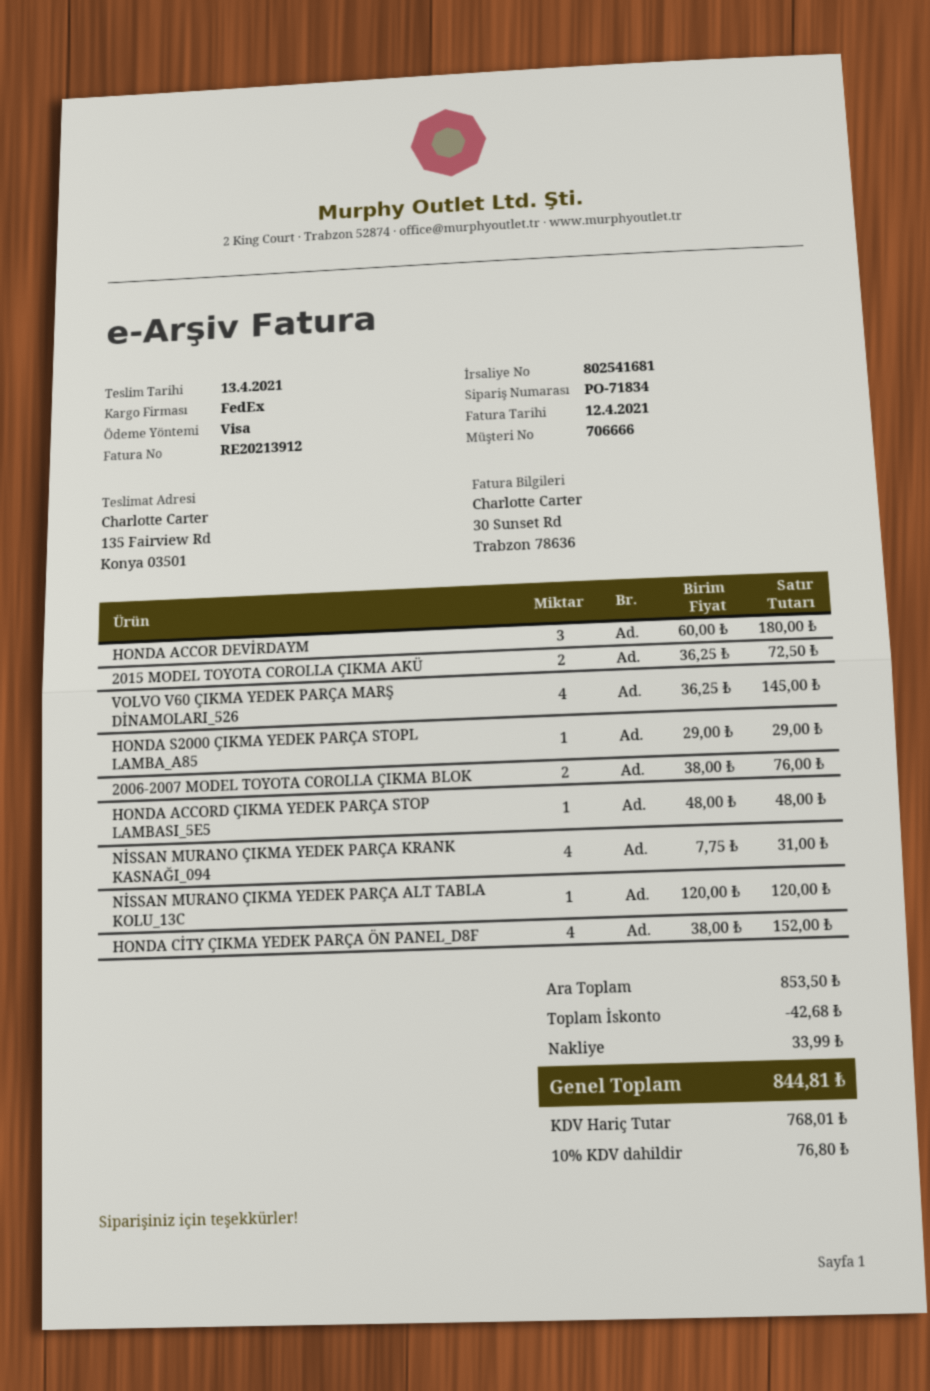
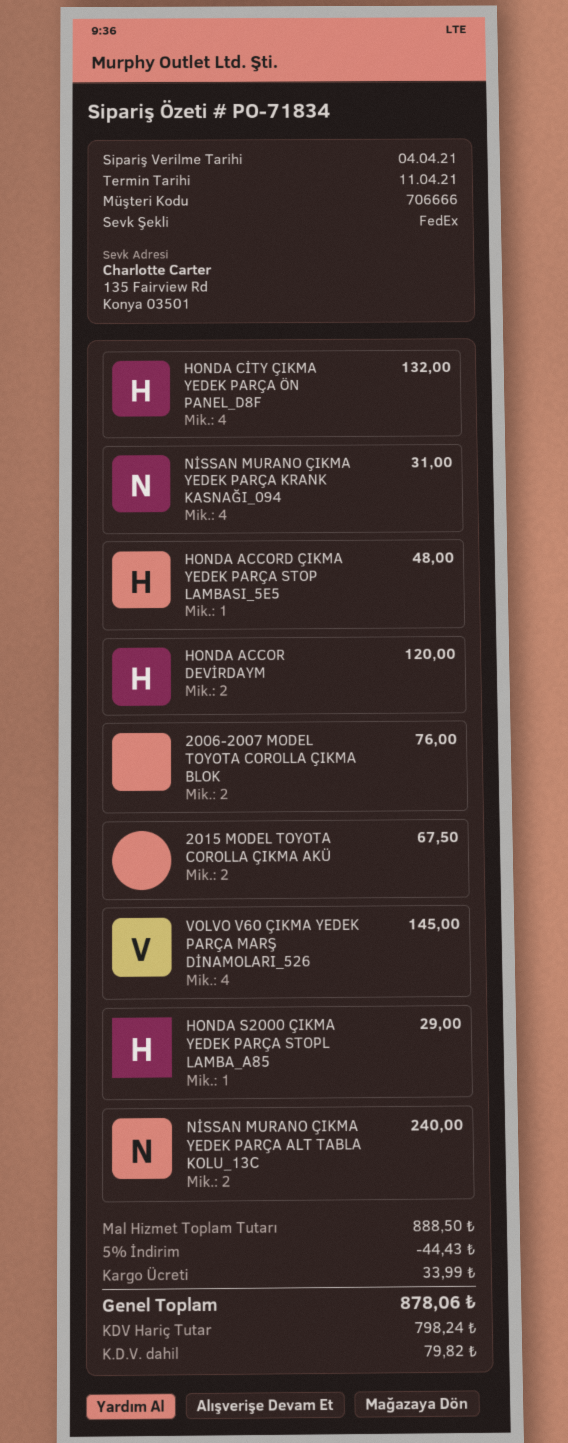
delivery date: 2021-04-13 -> 2021-04-11
HONDA ACCOR DEVİRDAYM: 3 for 180.00 -> 2 for 120.00
2015 MODEL TOYOTA COROLLA ÇIKMA AKÜ: 2 for 72.50 -> 2 for 67.50
NİSSAN MURANO ÇIKMA YEDEK PARÇA ALT TABLA KOLU_13C: 1 for 120.00 -> 2 for 240.00
HONDA CİTY ÇIKMA YEDEK PARÇA ÖN PANEL_D8F: 4 for 152.00 -> 4 for 132.00
subtotal: 853.50 -> 888.50
discount: 42.68 -> 44.43
net: 768.01 -> 798.24
tax: 76.80 -> 79.82
total: 844.81 -> 878.06

